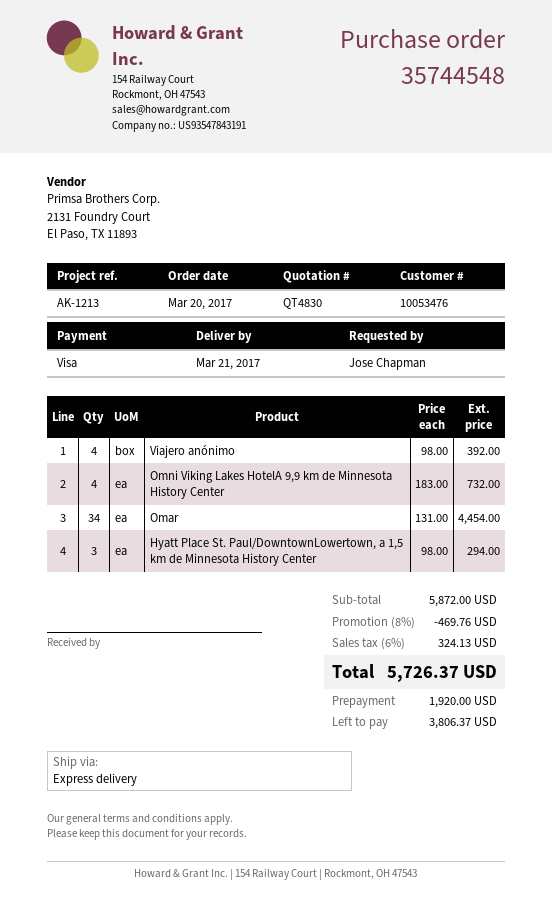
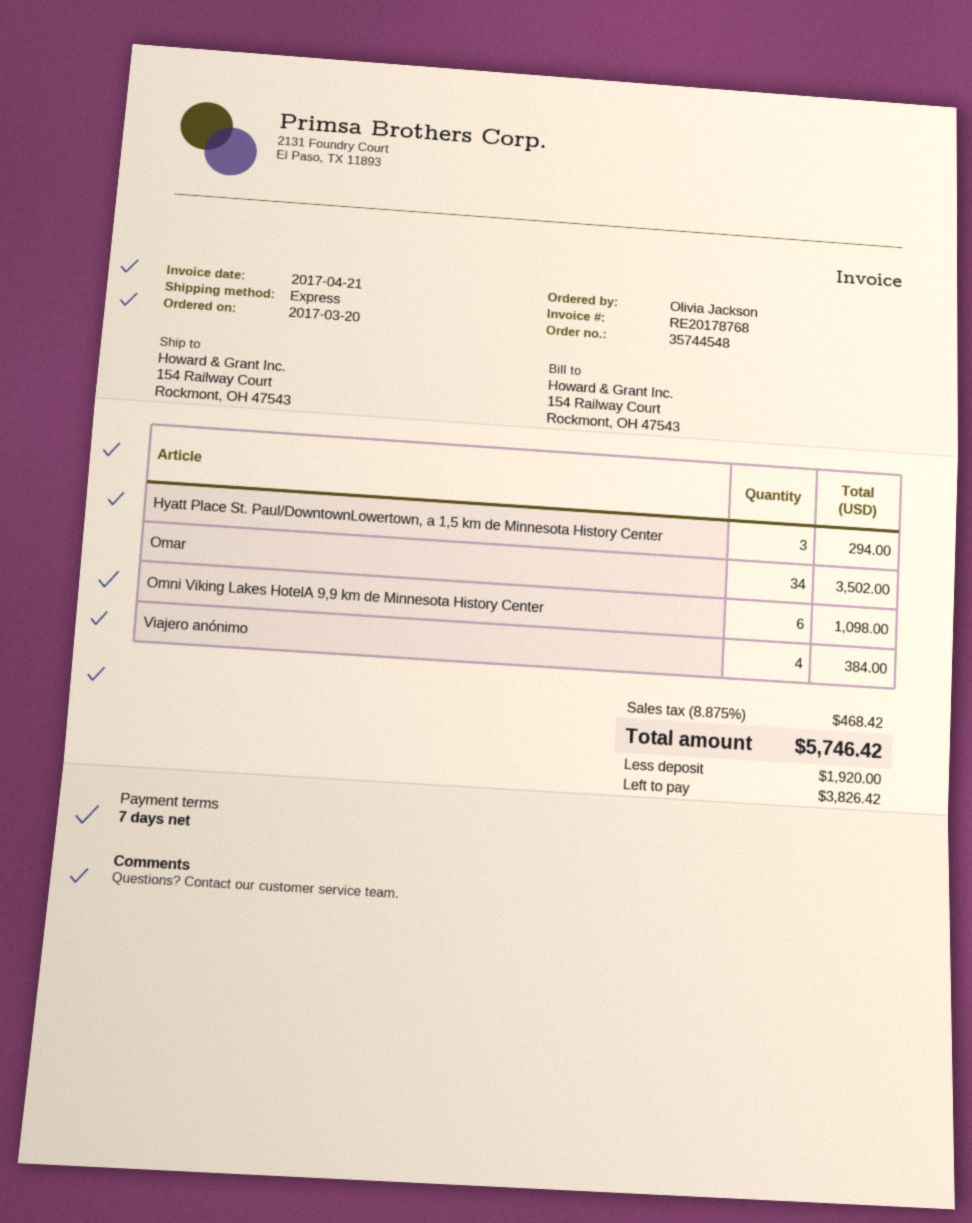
ordered by: Jose Chapman -> Olivia Jackson
Viajero anónimo: 4 for 392.00 -> 4 for 384.00
Omni Viking Lakes HotelA 9,9 km de Minnesota History Center: 4 for 732.00 -> 6 for 1098.00
Omar: 34 for 4454.00 -> 34 for 3502.00
discount: 8% = 469.76 -> none
tax: 6% = 324.13 -> 8.875% = 468.42
total: 5726.37 -> 5746.42
balance: 3806.37 -> 3826.42

